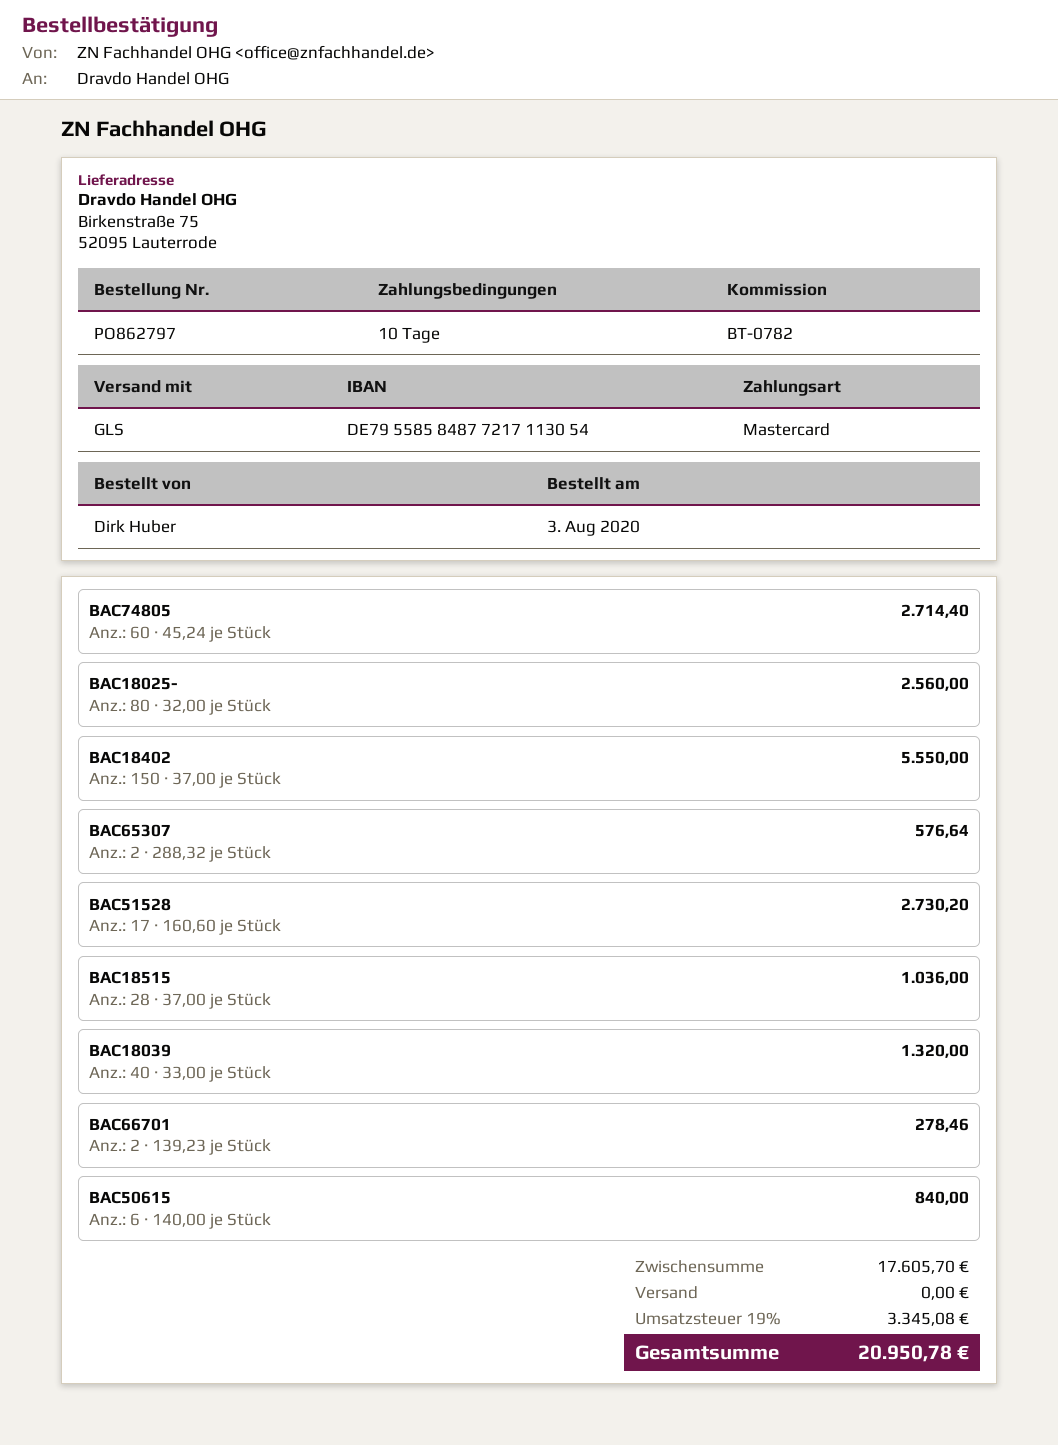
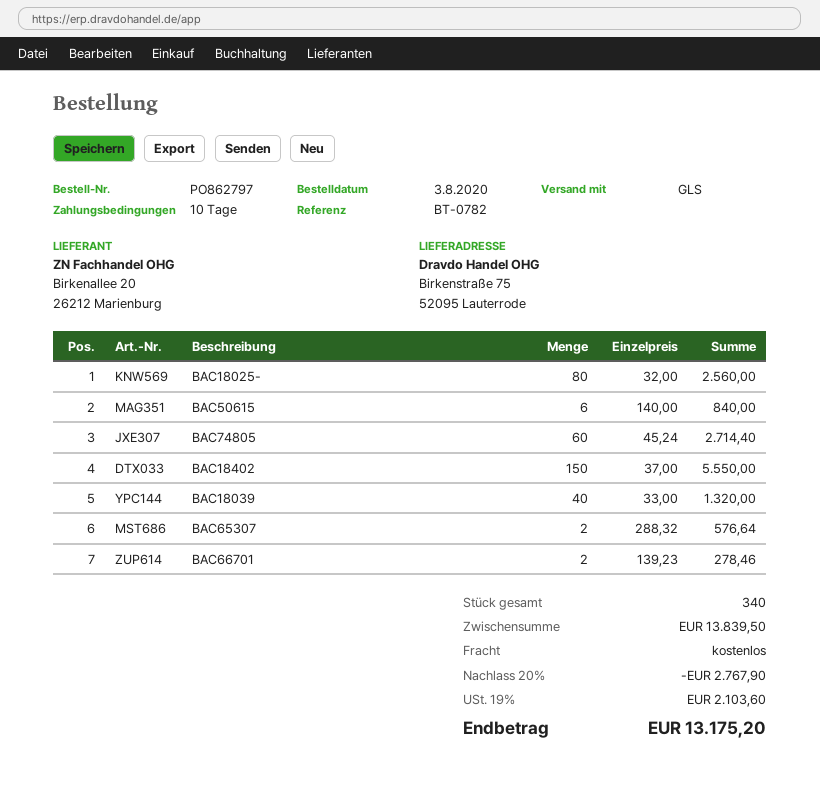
BAC51528: 17 x 160.60 = 2730.20 -> none
BAC18515: 28 x 37.00 = 1036.00 -> none
subtotal: 17605.70 -> 13839.50
discount: none -> 20% = 2767.90
tax: 19% = 3345.08 -> 19% = 2103.60
total: 20950.78 -> 13175.20

